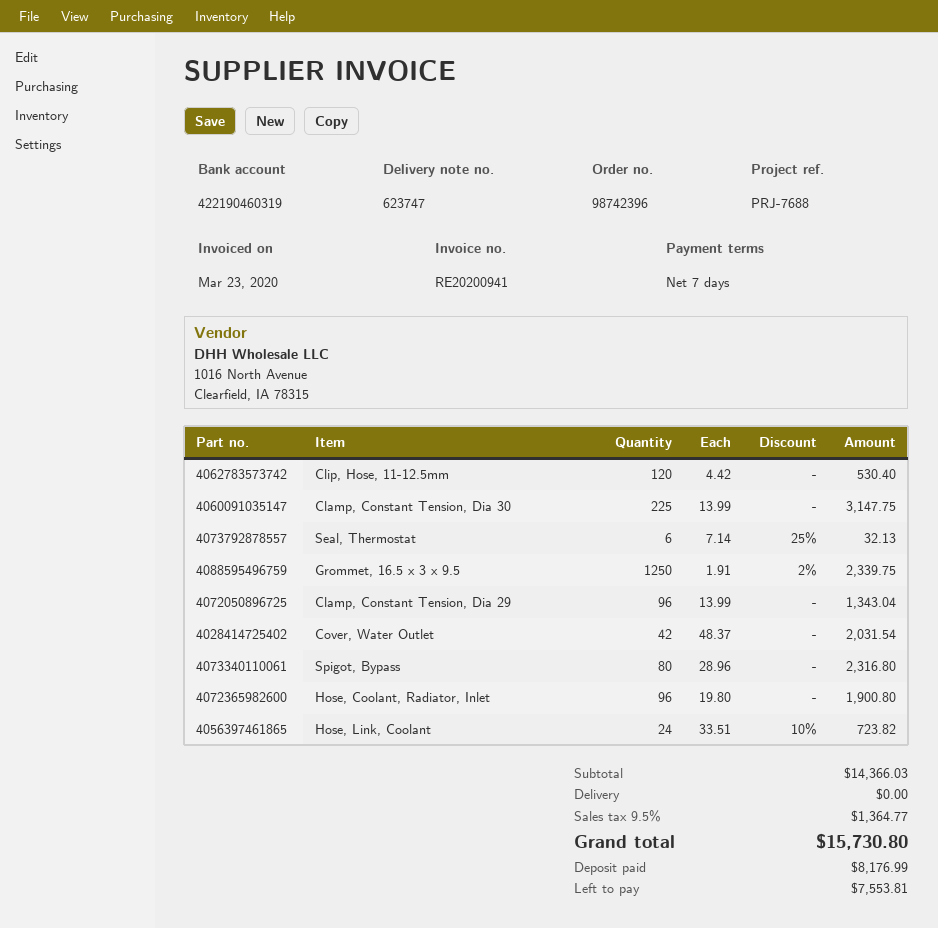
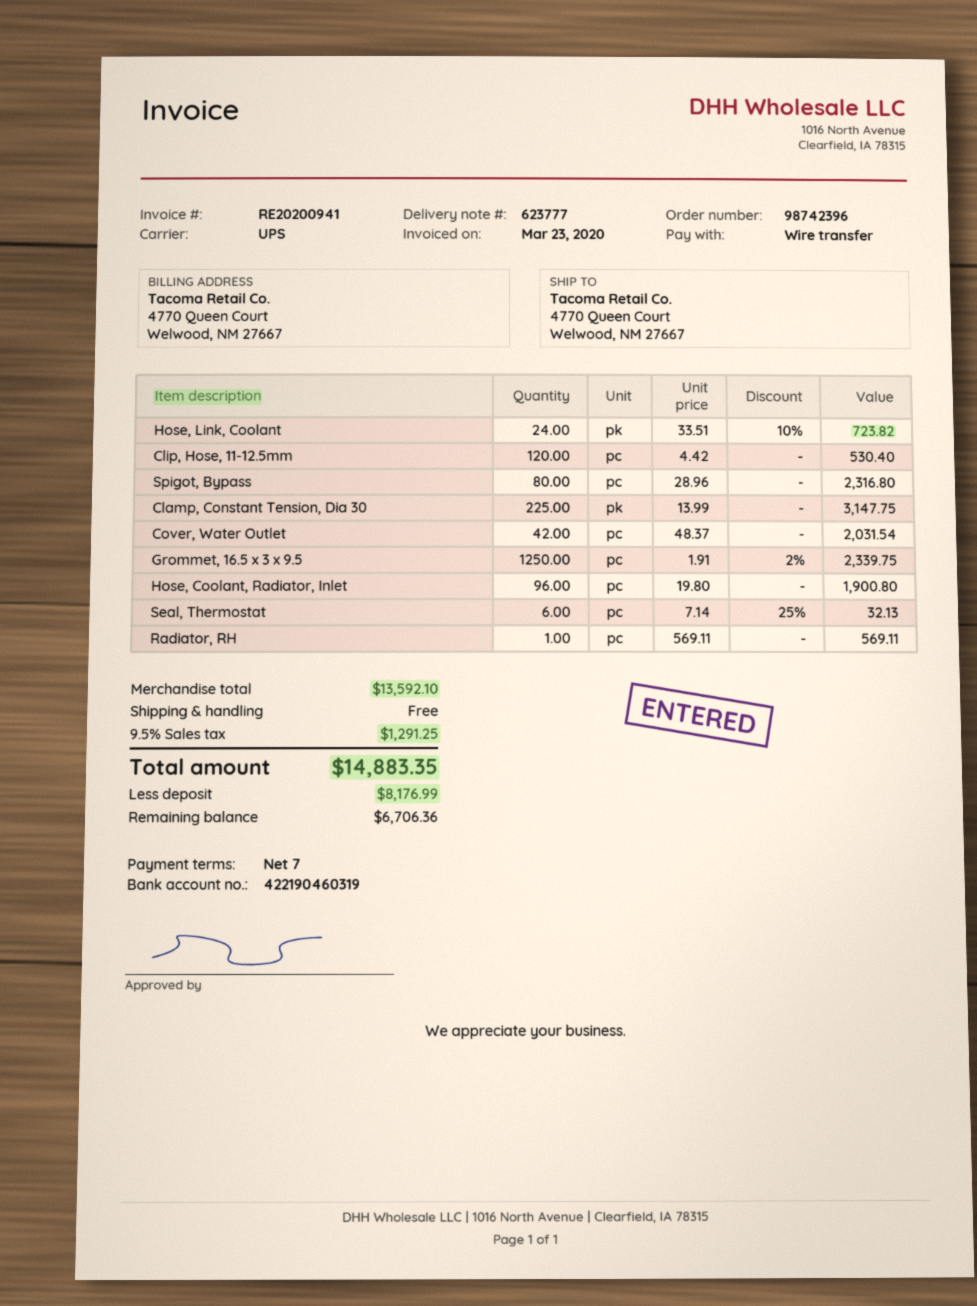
delivery note number: 623747 -> 623777
Clamp, Constant Tension, Dia 29: 96 x 13.99 = 1343.04 -> none
Radiator, RH: none -> 1 x 569.11 = 569.11
subtotal: 14366.03 -> 13592.10
tax: 9.5% = 1364.77 -> 9.5% = 1291.25
total: 15730.80 -> 14883.35
balance: 7553.81 -> 6706.36

